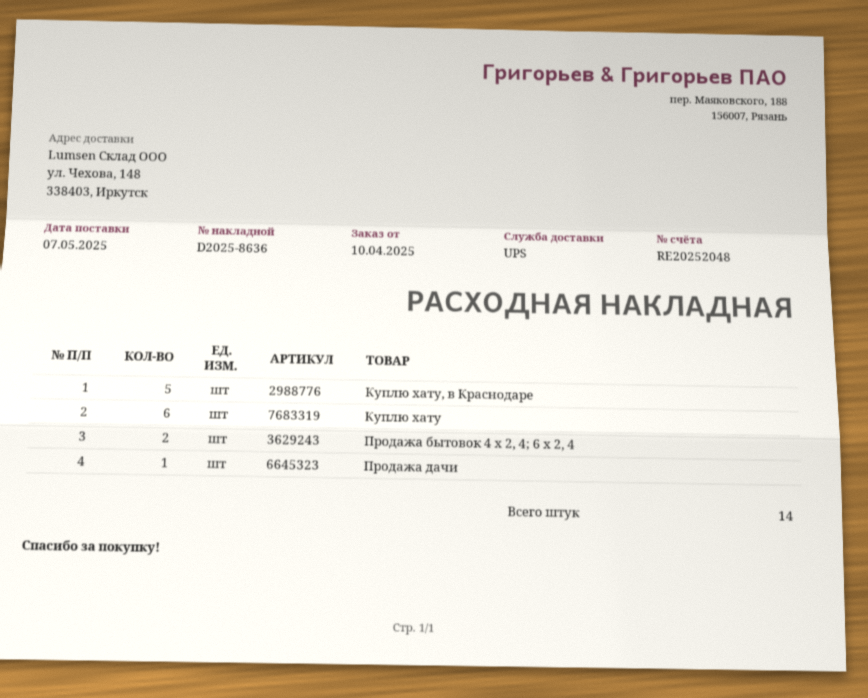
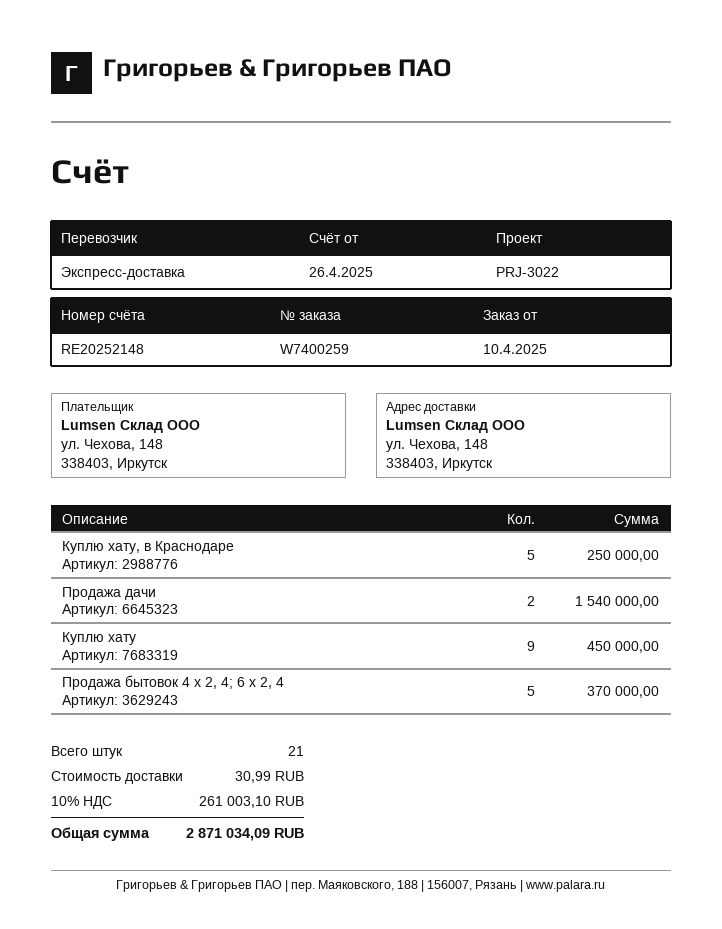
invoice number: RE20252048 -> RE20252148
shipping method: UPS -> express
Куплю хату: 6 -> 9
Продажа бытовок 4 х 2, 4; 6 х 2, 4: 2 -> 5
Продажа дачи: 1 -> 2
total quantity: 14 -> 21

